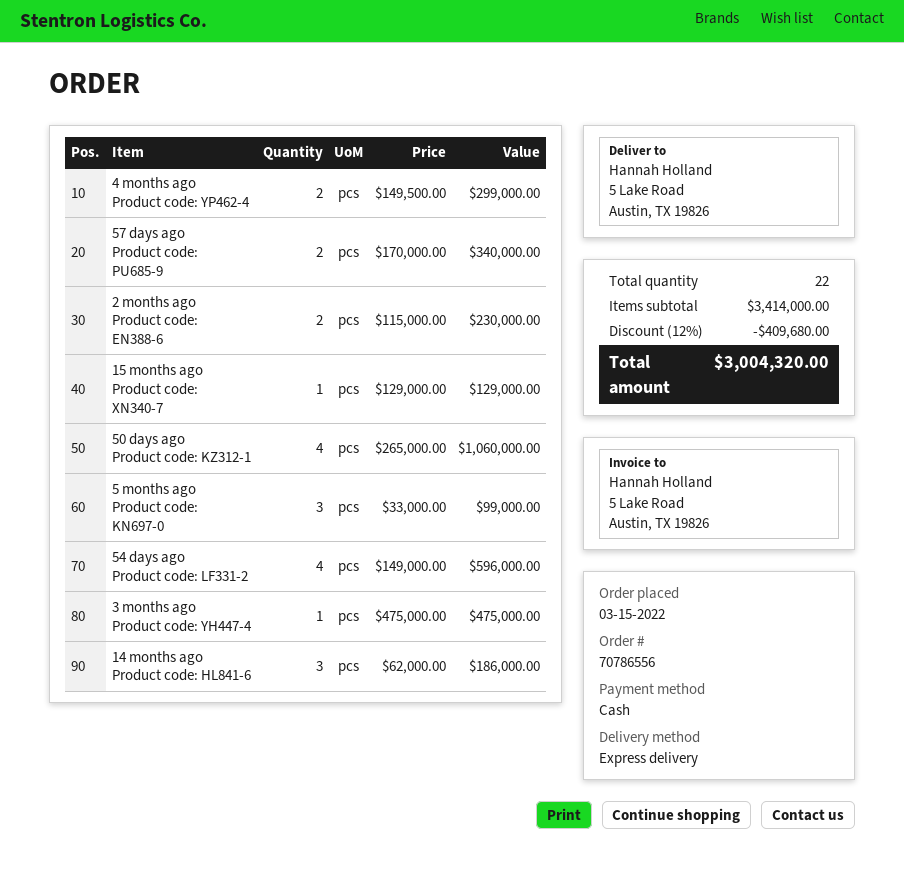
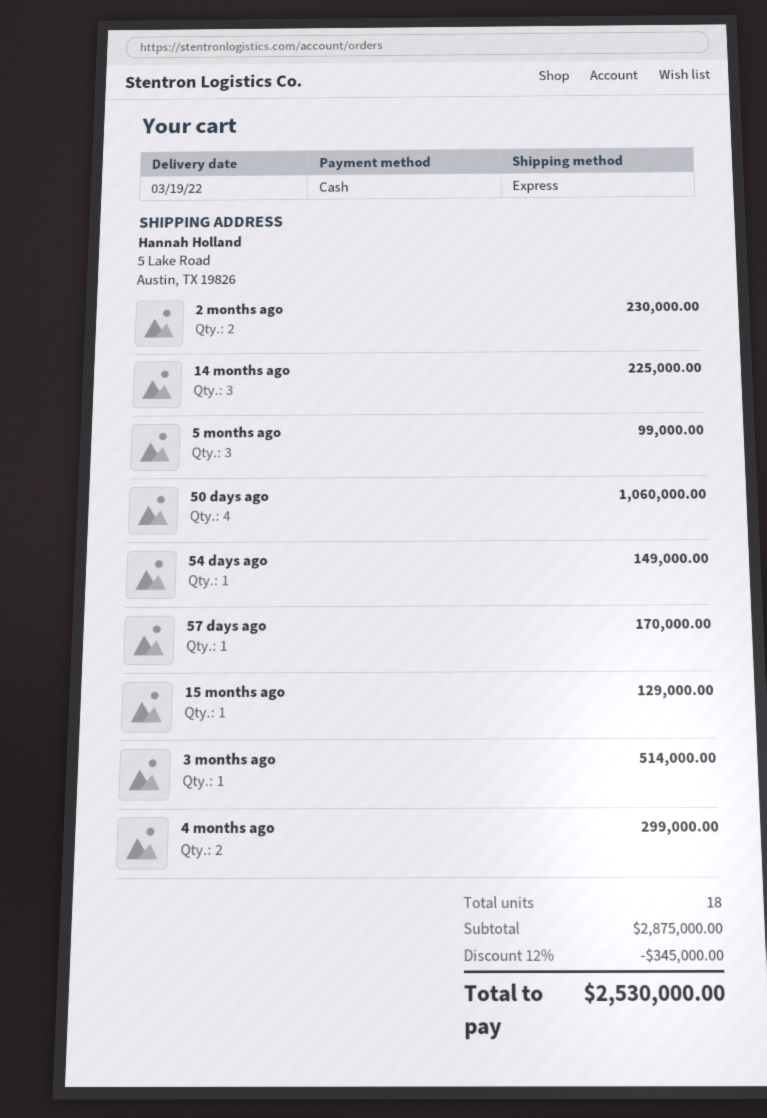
57 days ago: 2 for 340000.00 -> 1 for 170000.00
54 days ago: 4 for 596000.00 -> 1 for 149000.00
3 months ago: 1 for 475000.00 -> 1 for 514000.00
14 months ago: 3 for 186000.00 -> 3 for 225000.00
total quantity: 22 -> 18
subtotal: 3414000.00 -> 2875000.00
discount: 12% = 409680.00 -> 12% = 345000.00
total: 3004320.00 -> 2530000.00

